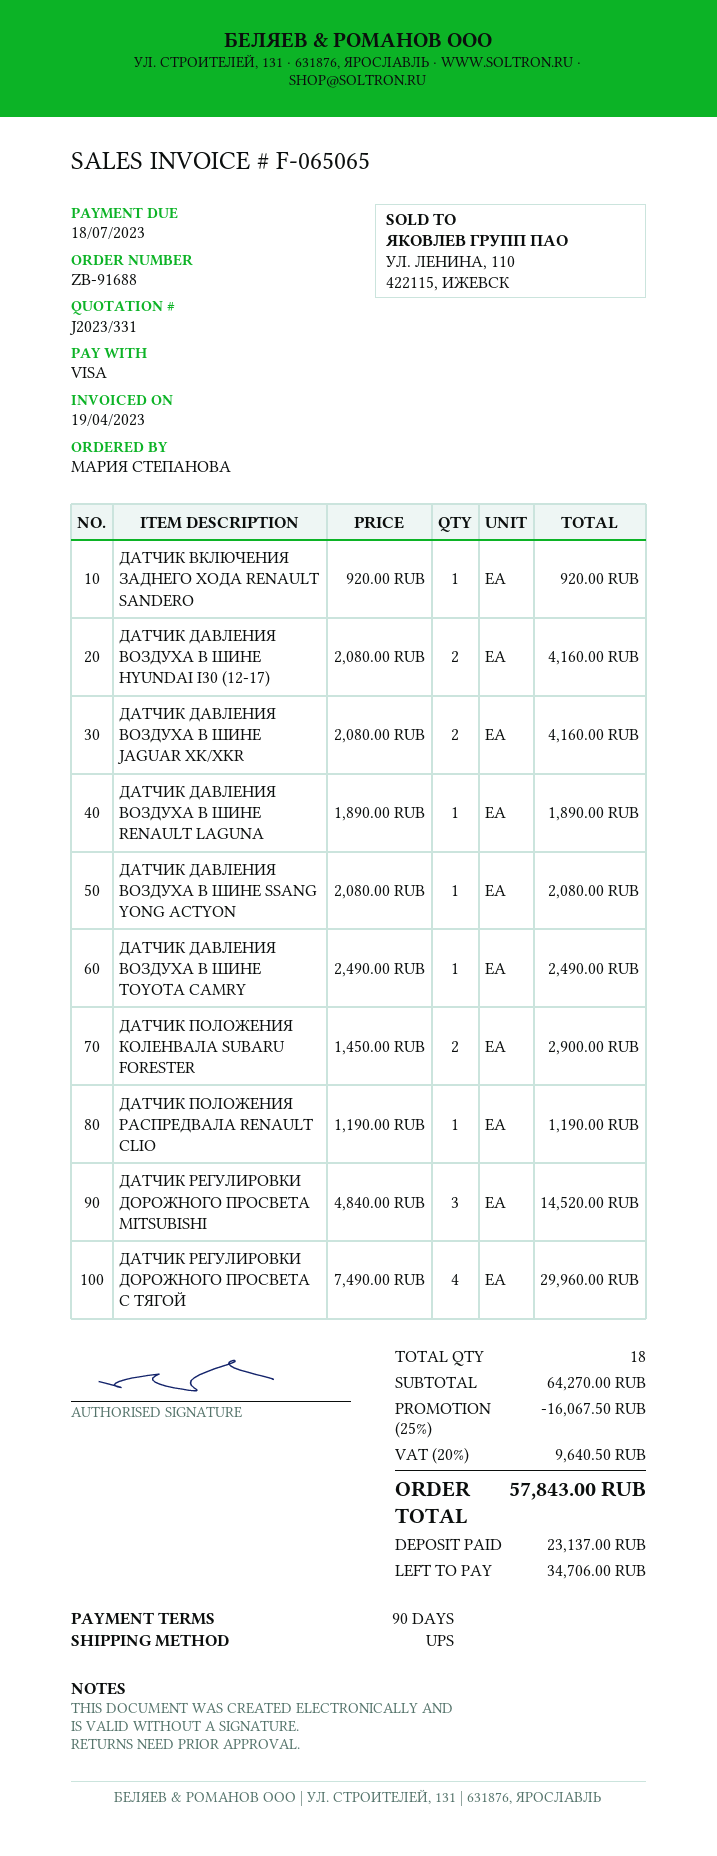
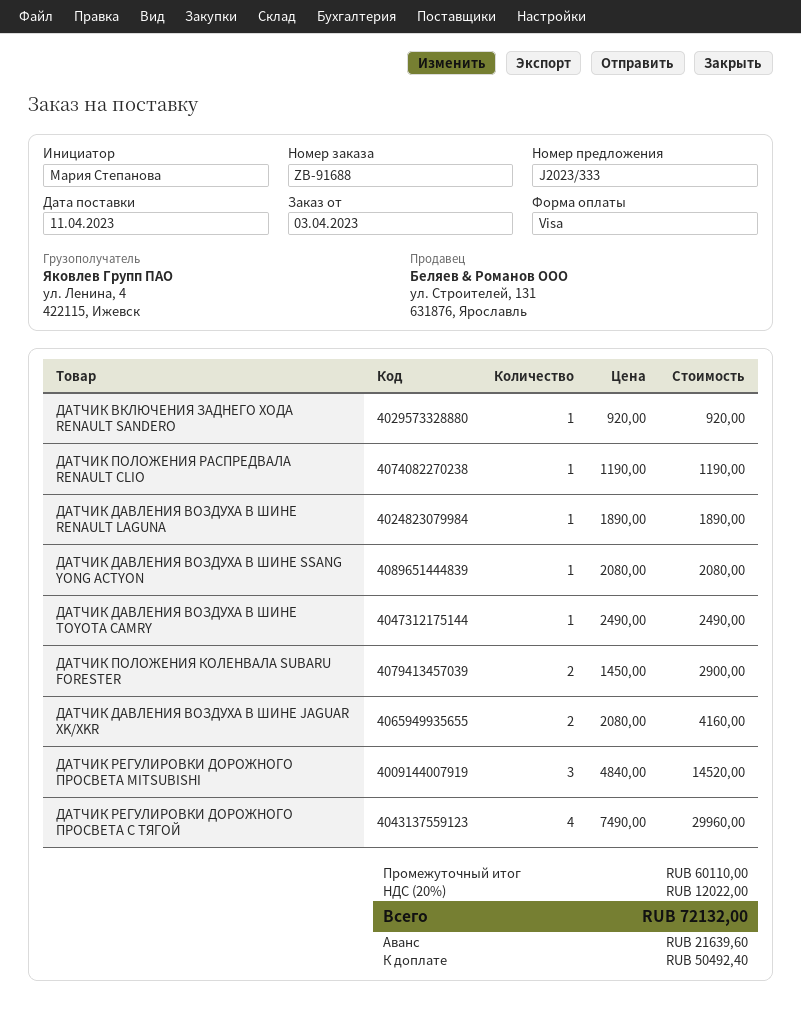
quote number: J2023/331 -> J2023/333
ДАТЧИК ДАВЛЕНИЯ ВОЗДУХА В ШИНЕ HYUNDAI I30 (12-17): 2 x 2080.00 = 4160.00 -> none
subtotal: 64270.00 -> 60110.00
discount: 25% = 16067.50 -> none
tax: 20% = 9640.50 -> 20% = 12022.00
total: 57843.00 -> 72132.00
deposit: 23137.00 -> 21639.60
balance: 34706.00 -> 50492.40

